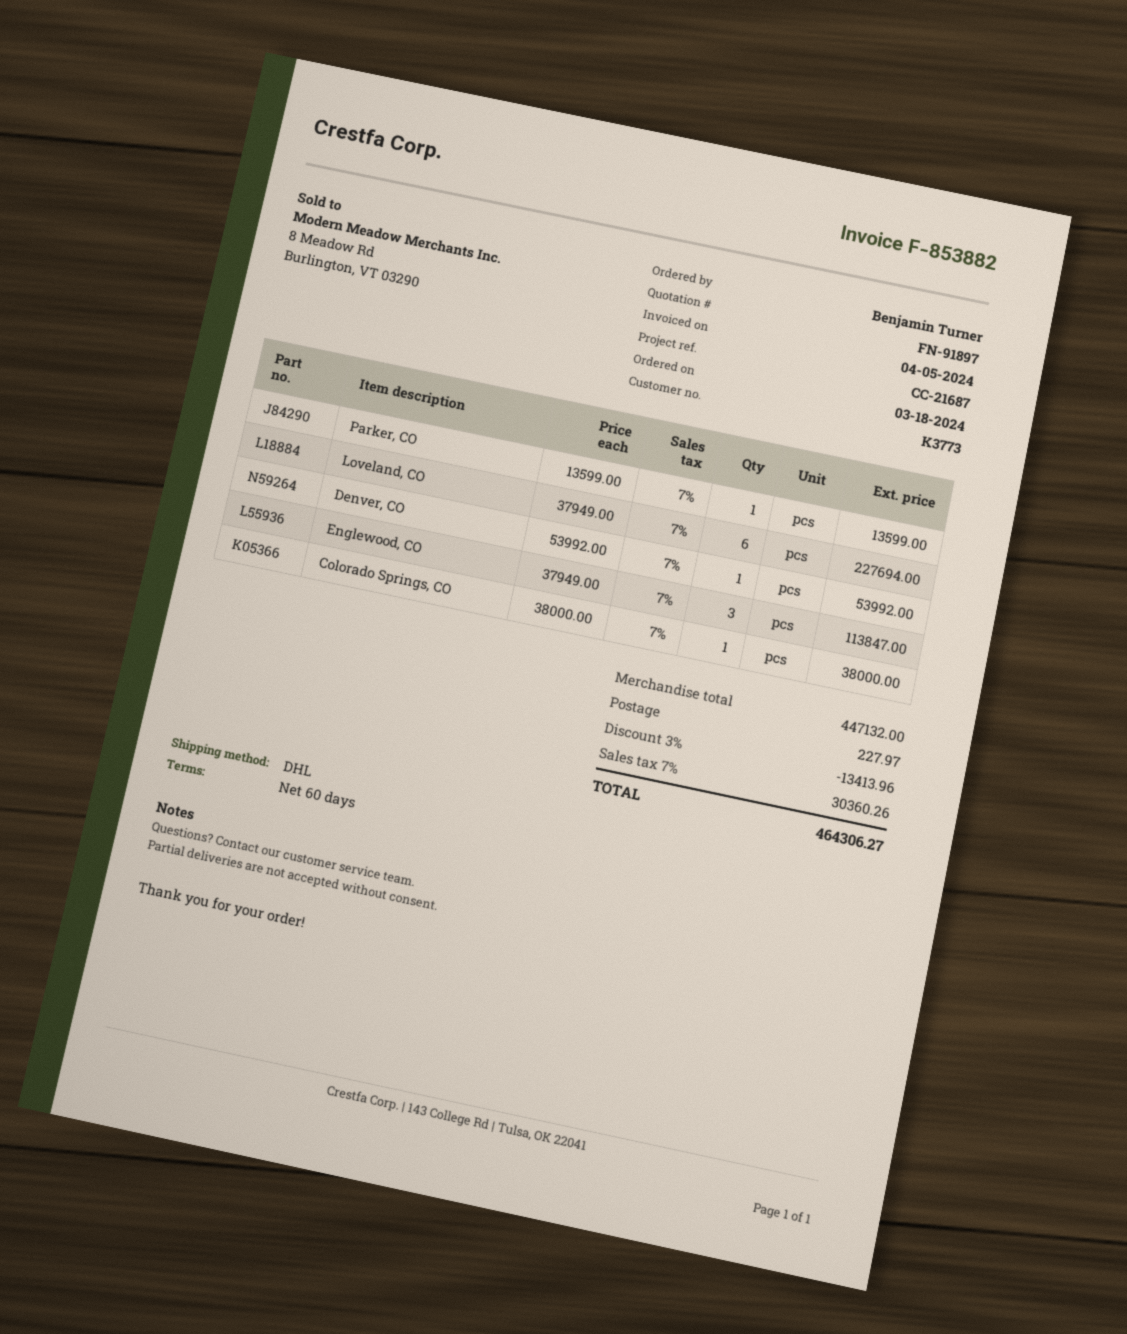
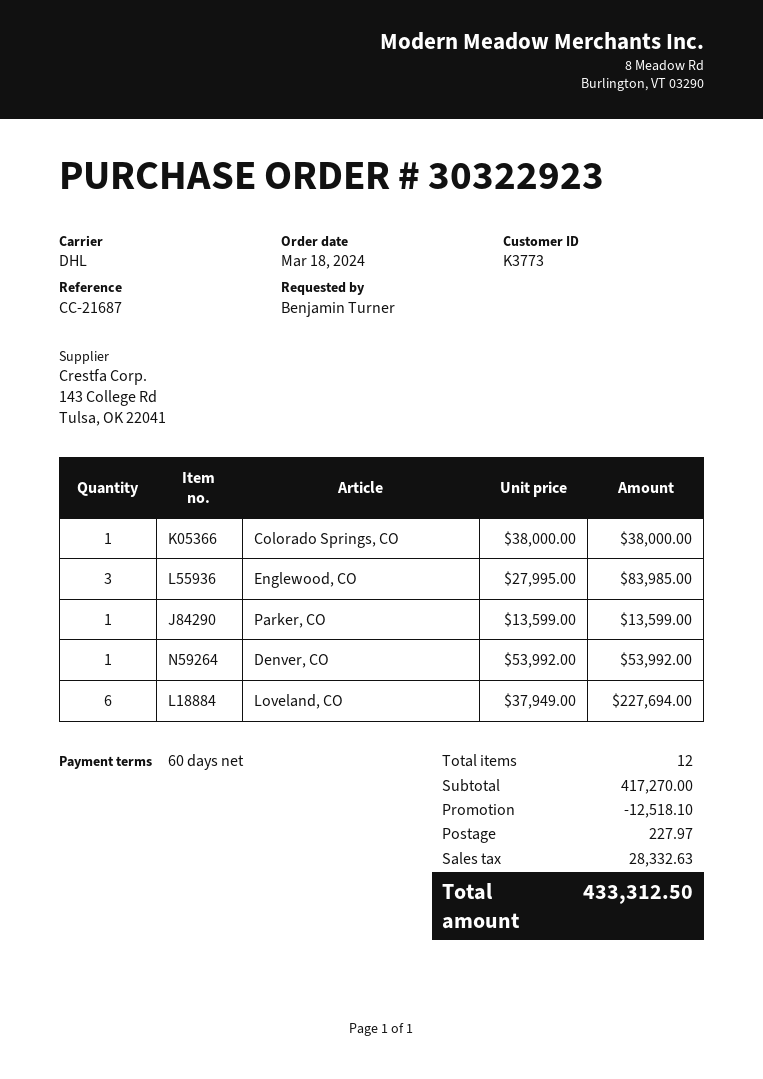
Englewood, CO: 3 x 37949.00 = 113847.00 -> 3 x 27995.00 = 83985.00
subtotal: 447132.00 -> 417270.00
discount: 13413.96 -> 12518.10
tax: 30360.26 -> 28332.63
total: 464306.27 -> 433312.50

